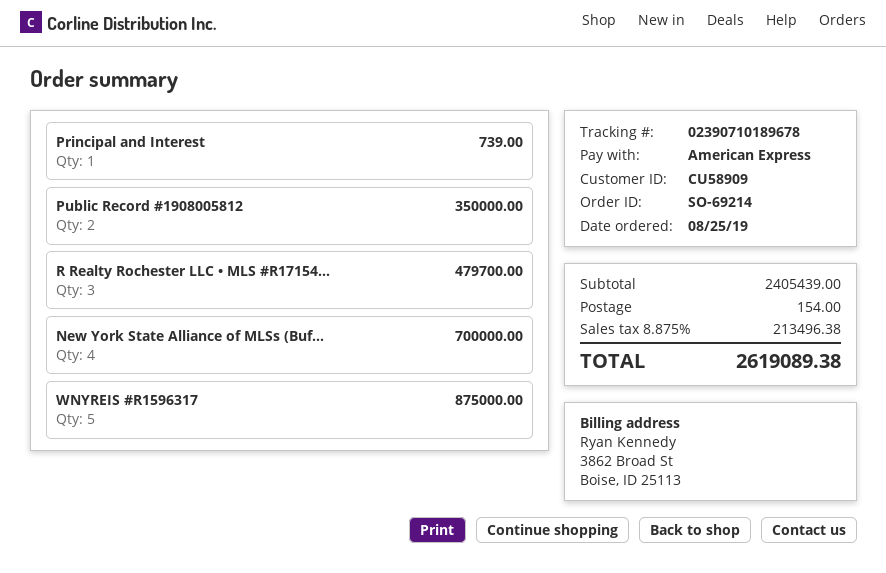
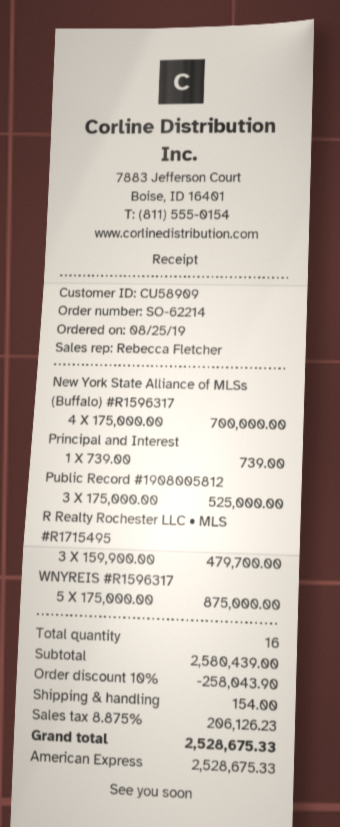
order number: SO-69214 -> SO-62214
Public Record #1908005812: 2 for 350000.00 -> 3 for 525000.00
subtotal: 2405439.00 -> 2580439.00
discount: none -> 10% = 258043.90
tax: 8.875% = 213496.38 -> 8.875% = 206126.23
total: 2619089.38 -> 2528675.33

